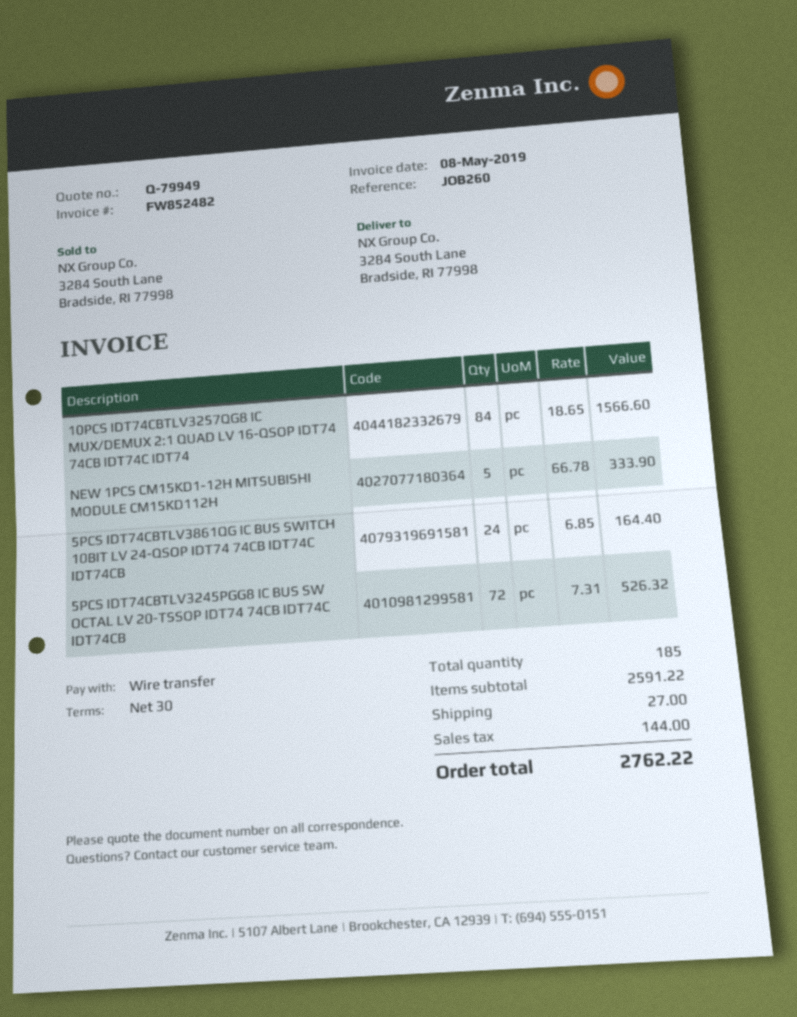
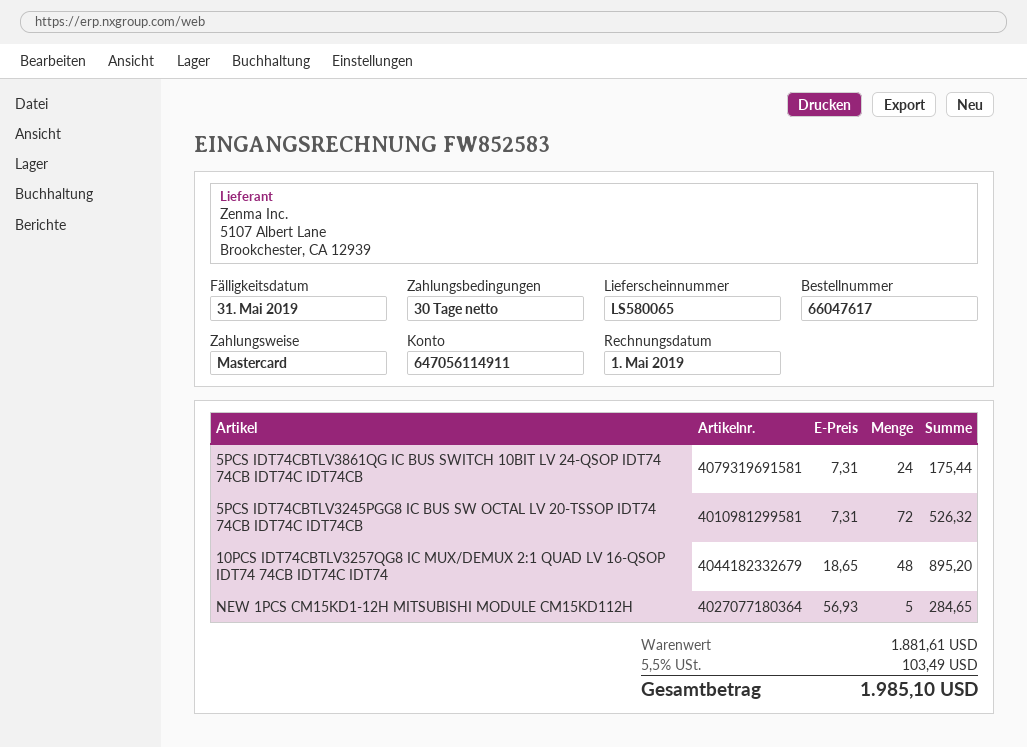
invoice number: FW852482 -> FW852583
invoice date: 2019-05-08 -> 2019-05-01
payment method: bank transfer -> Mastercard
10PCS IDT74CBTLV3257QG8 IC MUX/DEMUX 2:1 QUAD LV 16-QSOP IDT74 74CB IDT74C IDT74: 84 x 18.65 = 1566.60 -> 48 x 18.65 = 895.20
NEW 1PCS CM15KD1-12H MITSUBISHI MODULE CM15KD112H: 5 x 66.78 = 333.90 -> 5 x 56.93 = 284.65
5PCS IDT74CBTLV3861QG IC BUS SWITCH 10BIT LV 24-QSOP IDT74 74CB IDT74C IDT74CB: 24 x 6.85 = 164.40 -> 24 x 7.31 = 175.44
subtotal: 2591.22 -> 1881.61
shipping: 27.00 -> none
tax: 144.00 -> 103.49
total: 2762.22 -> 1985.10

